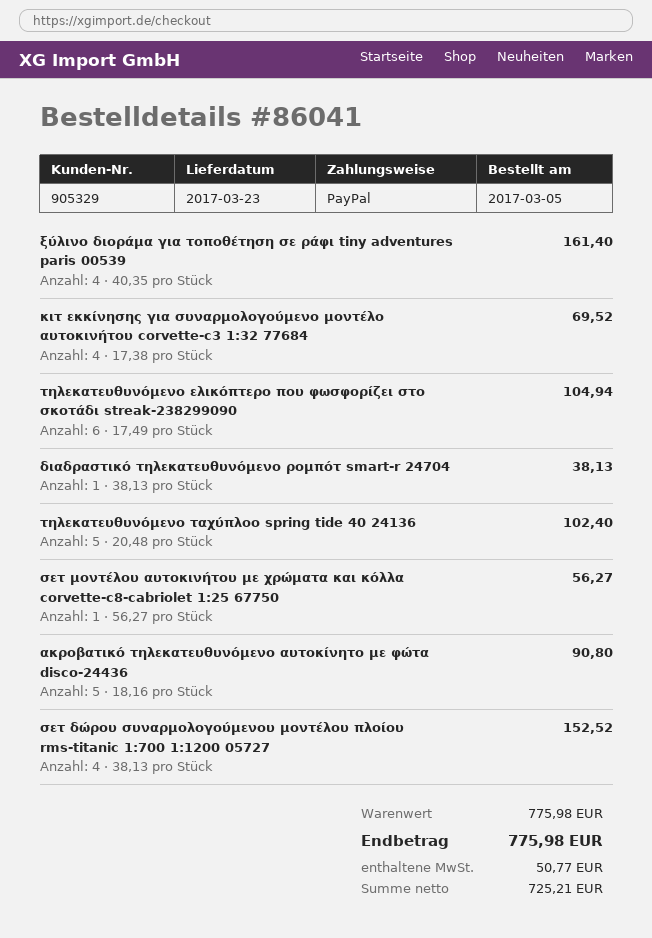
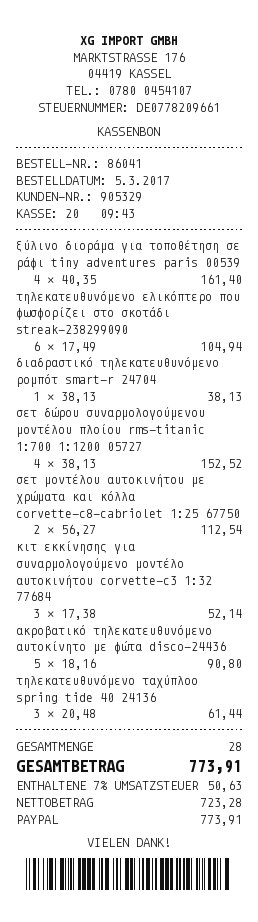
κιτ εκκίνησης για συναρμολογούμενο μοντέλο αυτοκινήτου corvette-c3 1:32 77684: 4 x 17.38 = 69.52 -> 3 x 17.38 = 52.14
τηλεκατευθυνόμενο ταχύπλοο spring tide 40 24136: 5 x 20.48 = 102.40 -> 3 x 20.48 = 61.44
σετ μοντέλου αυτοκινήτου με χρώματα και κόλλα corvette-c8-cabriolet 1:25 67750: 1 x 56.27 = 56.27 -> 2 x 56.27 = 112.54
net: 725.21 -> 723.28
tax: 50.77 -> 50.63
total: 775.98 -> 773.91

